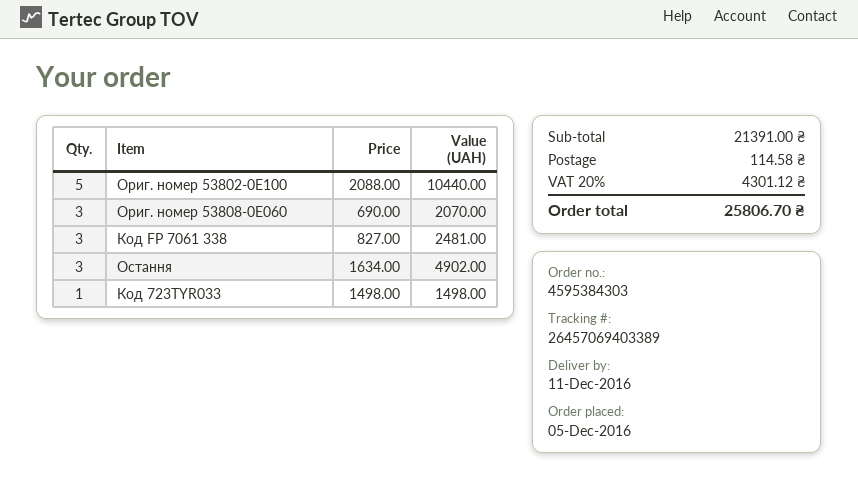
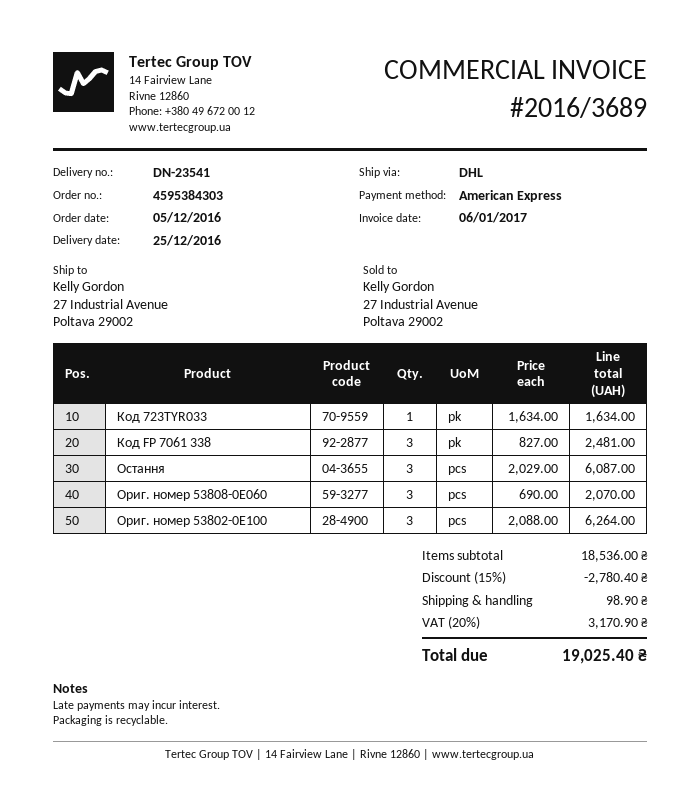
delivery date: 2016-12-11 -> 2016-12-25
Ориг. номер 53802-0E100: 5 x 2088.00 = 10440.00 -> 3 x 2088.00 = 6264.00
Остання: 3 x 1634.00 = 4902.00 -> 3 x 2029.00 = 6087.00
Код 723TYR033: 1 x 1498.00 = 1498.00 -> 1 x 1634.00 = 1634.00
subtotal: 21391.00 -> 18536.00
discount: none -> 15% = 2780.40
shipping: 114.58 -> 98.90
tax: 20% = 4301.12 -> 20% = 3170.90
total: 25806.70 -> 19025.40

